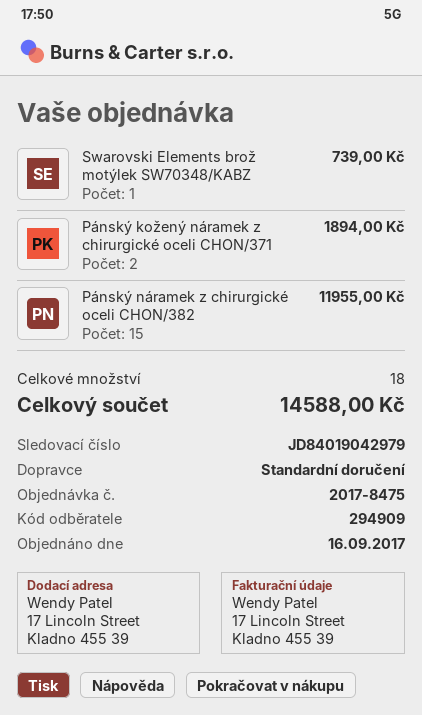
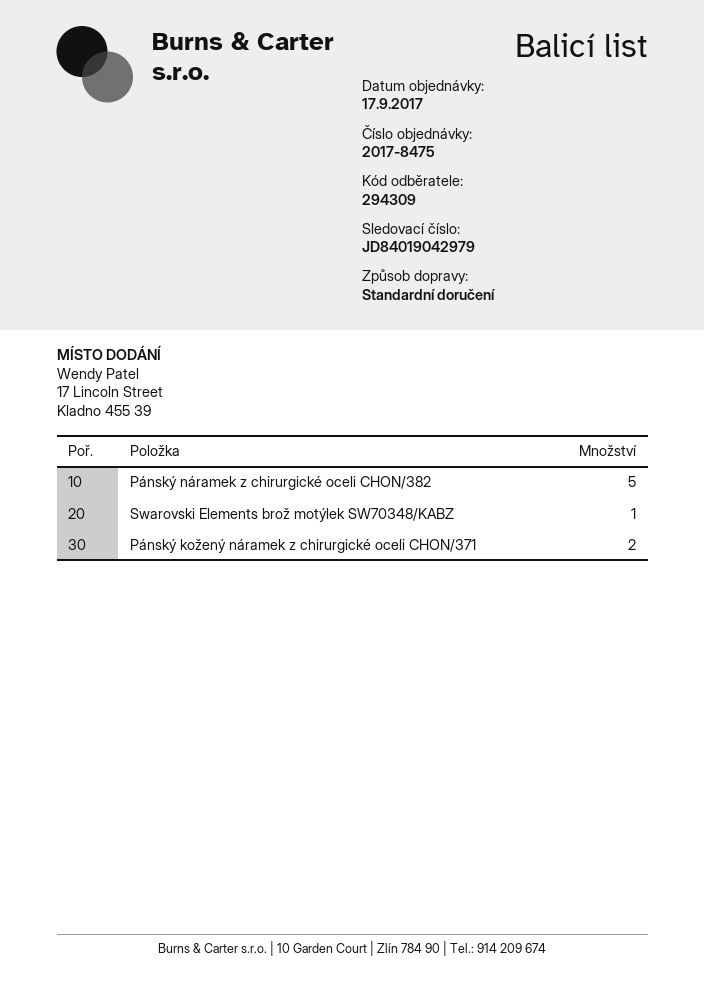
order date: 2017-09-16 -> 2017-09-17
customer number: 294909 -> 294309
Pánský náramek z chirurgické oceli CHON/382: 15 -> 5

